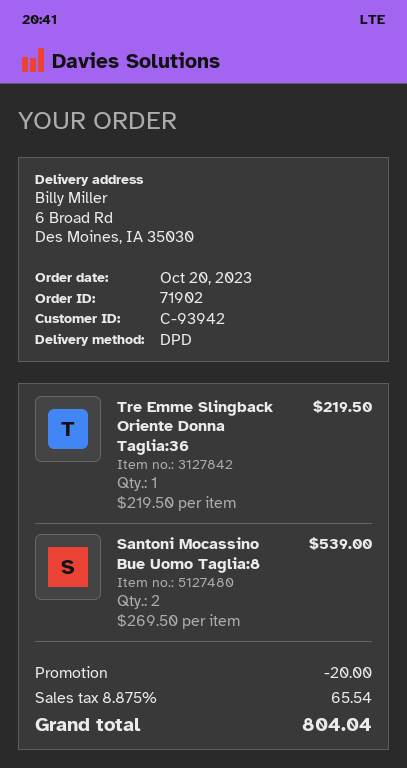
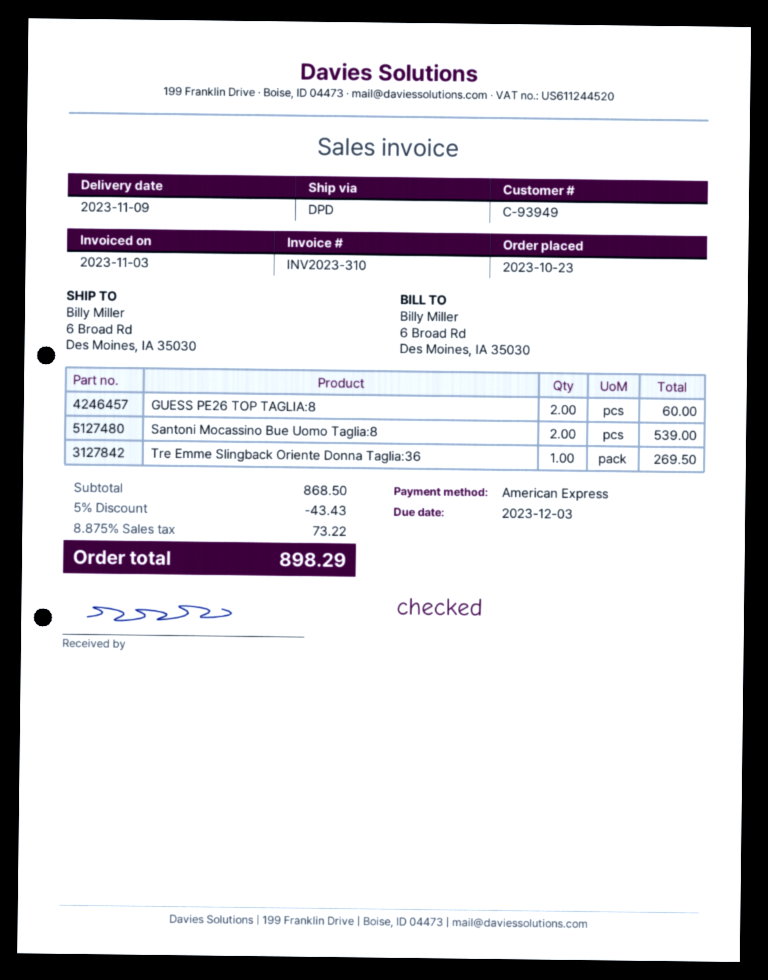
order date: 2023-10-20 -> 2023-10-23
customer number: C-93942 -> C-93949
Tre Emme Slingback Oriente Donna Taglia:36: 1 for 219.50 -> 1 for 269.50
GUESS PE26 TOP TAGLIA:8: none -> 2 for 60.00
discount: 20.00 -> 43.43
tax: 8.875% = 65.54 -> 8.875% = 73.22
total: 804.04 -> 898.29

